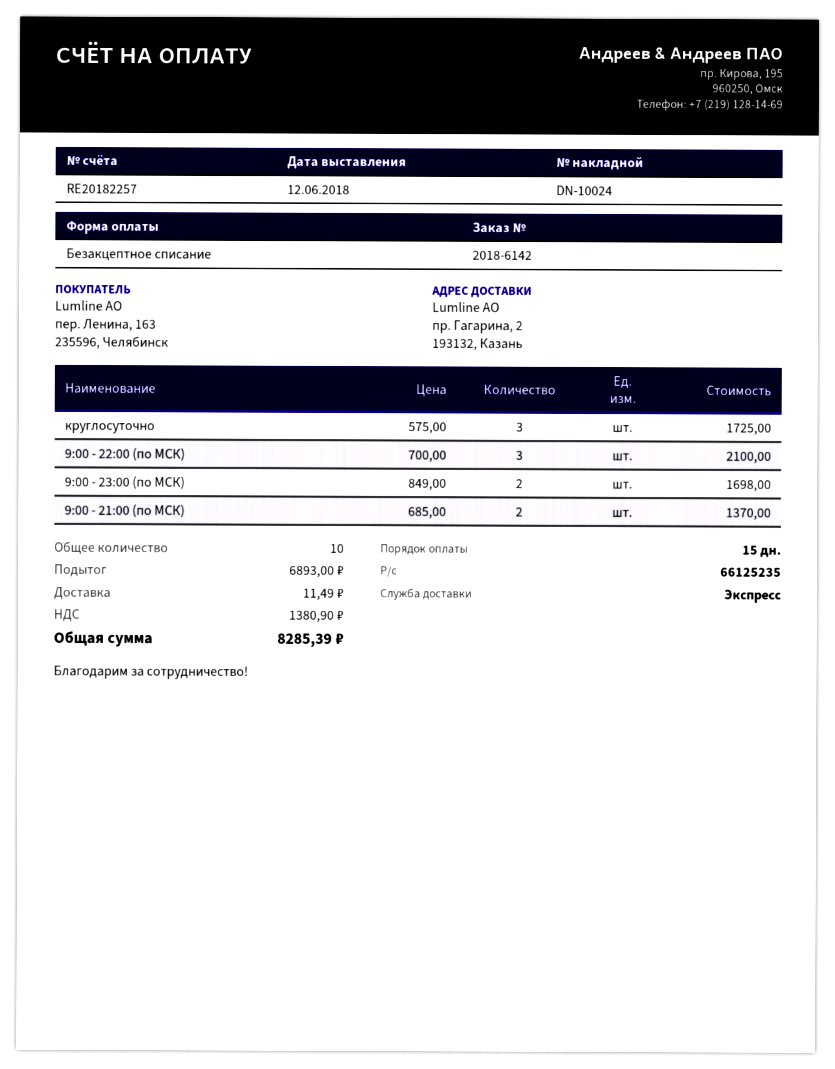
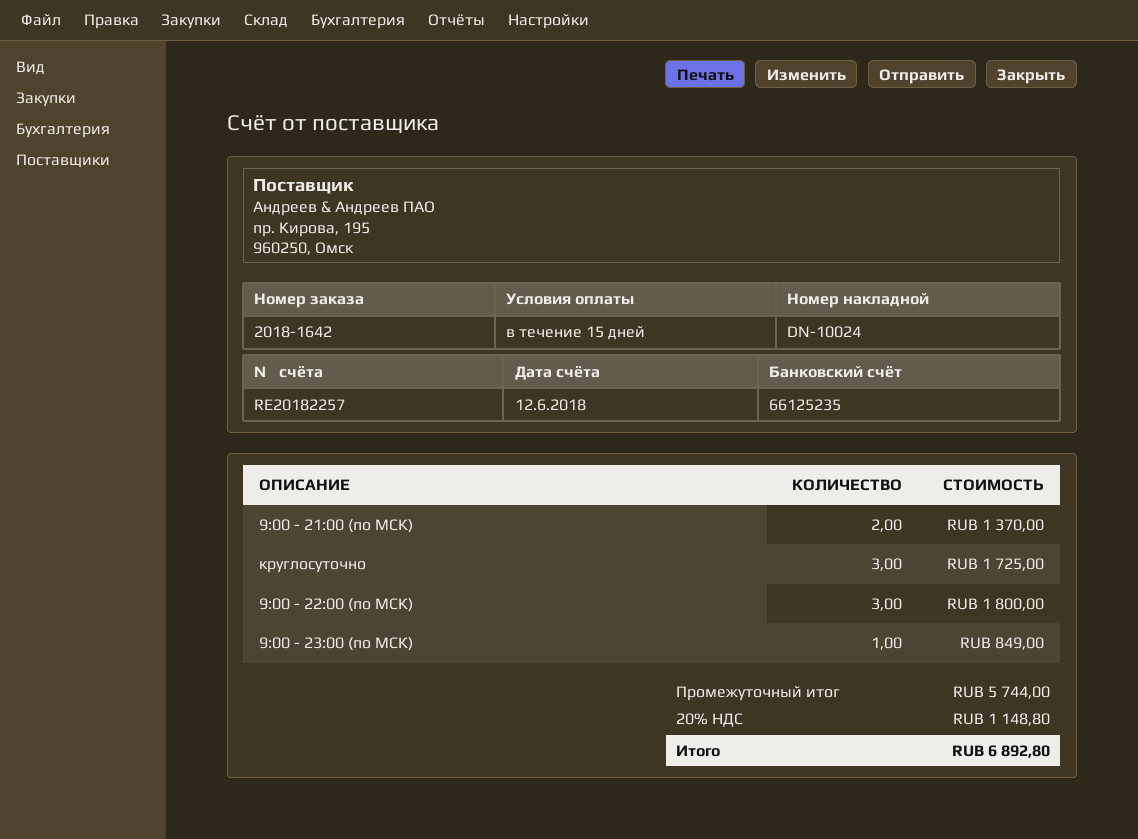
order number: 2018-6142 -> 2018-1642
9:00 - 22:00 (по МСК): 3 for 2100.00 -> 3 for 1800.00
9:00 - 23:00 (по МСК): 2 for 1698.00 -> 1 for 849.00
subtotal: 6893.00 -> 5744.00
shipping: 11.49 -> none
tax: 1380.90 -> 1148.80
total: 8285.39 -> 6892.80

